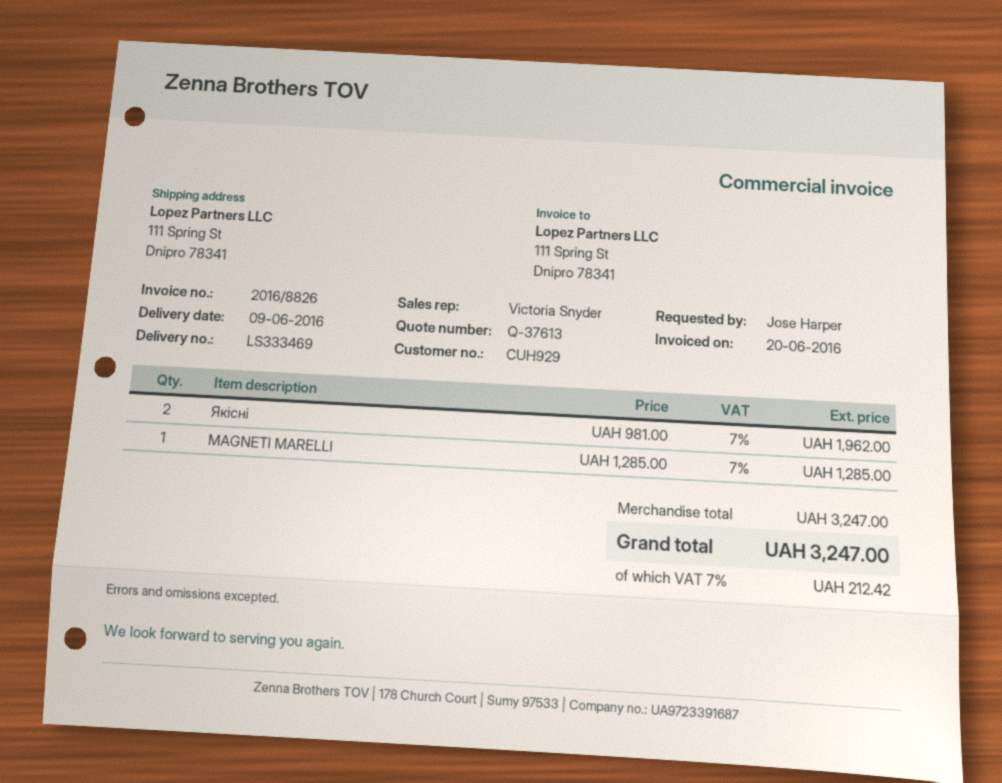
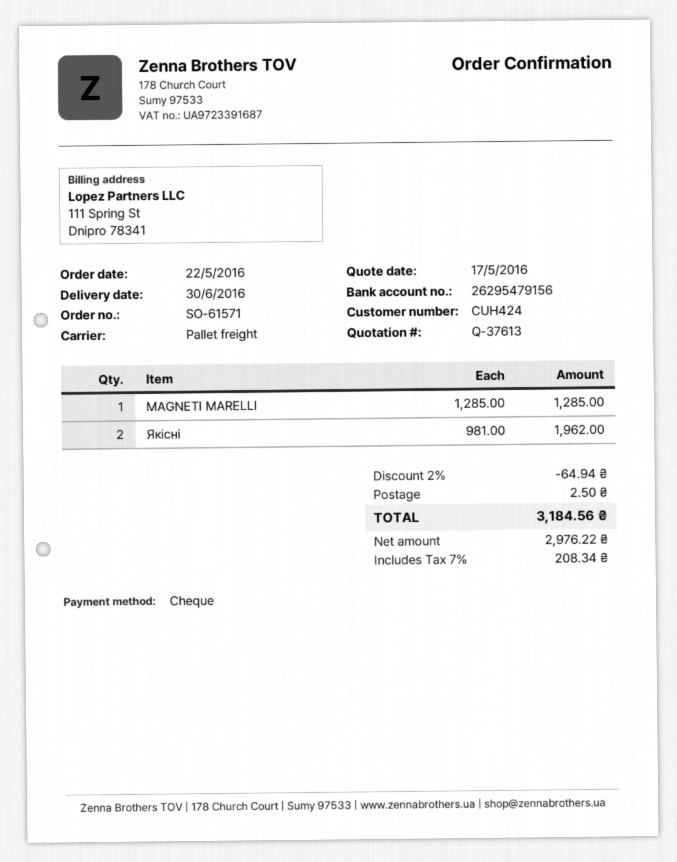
delivery date: 2016-06-09 -> 2016-06-30
customer number: CUH929 -> CUH424
discount: none -> 2% = 64.94
shipping: none -> 2.50
tax: 7% = 212.42 -> 7% = 208.34
total: 3247.00 -> 3184.56

